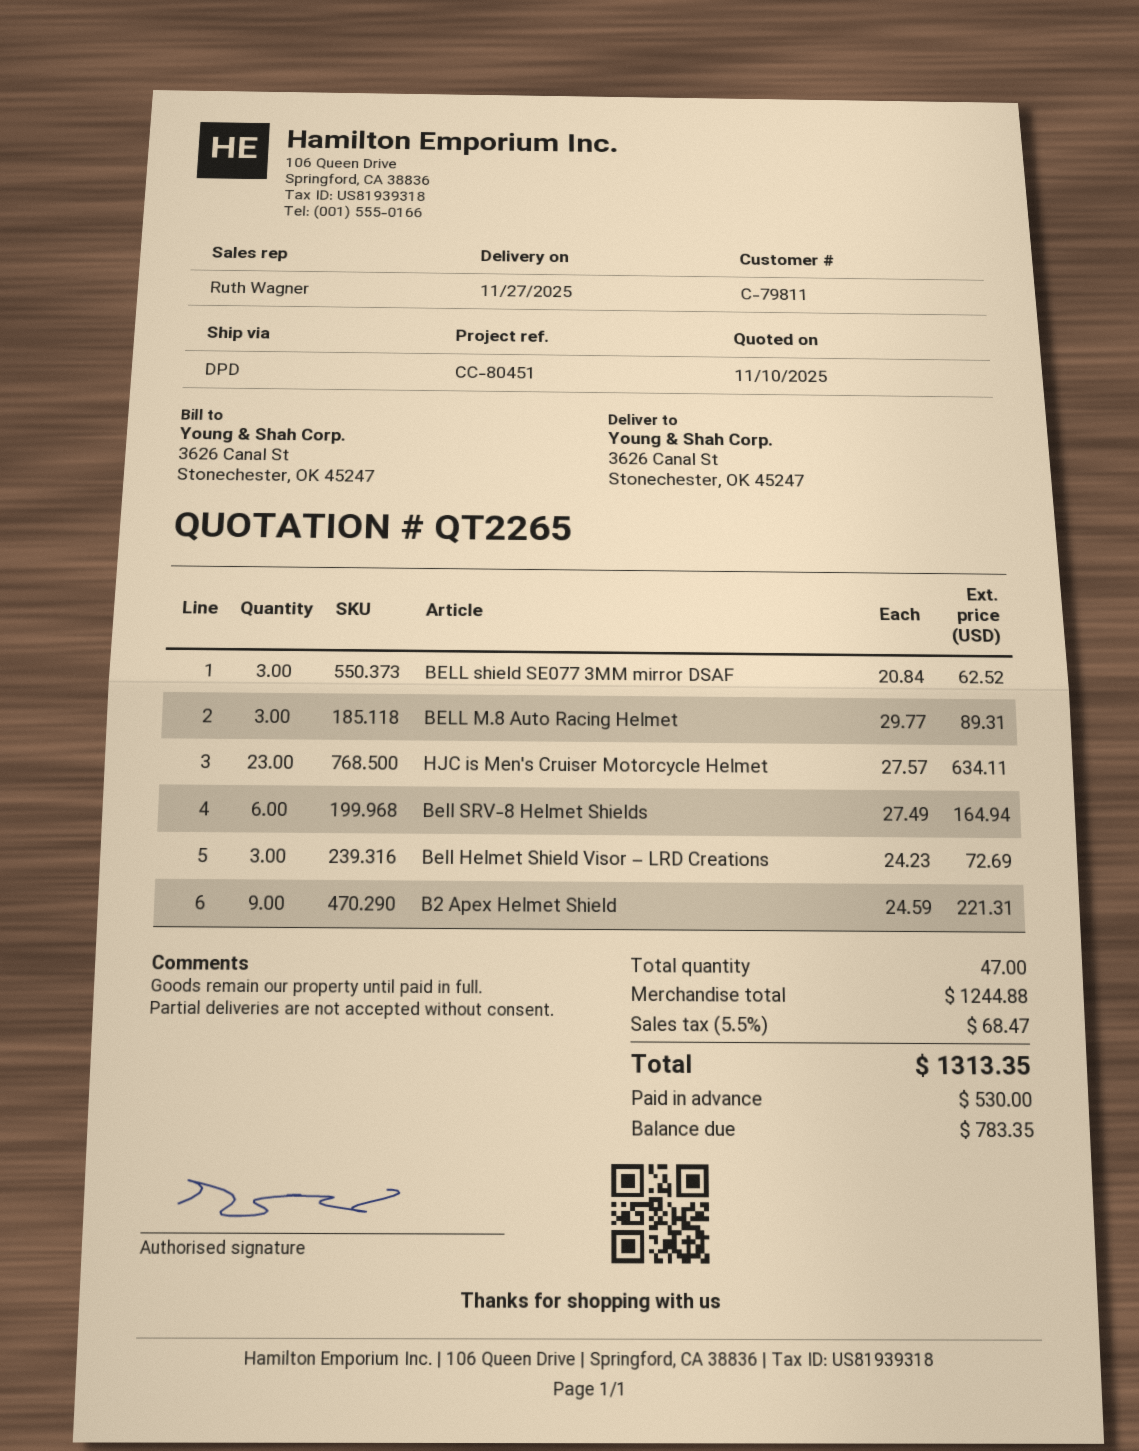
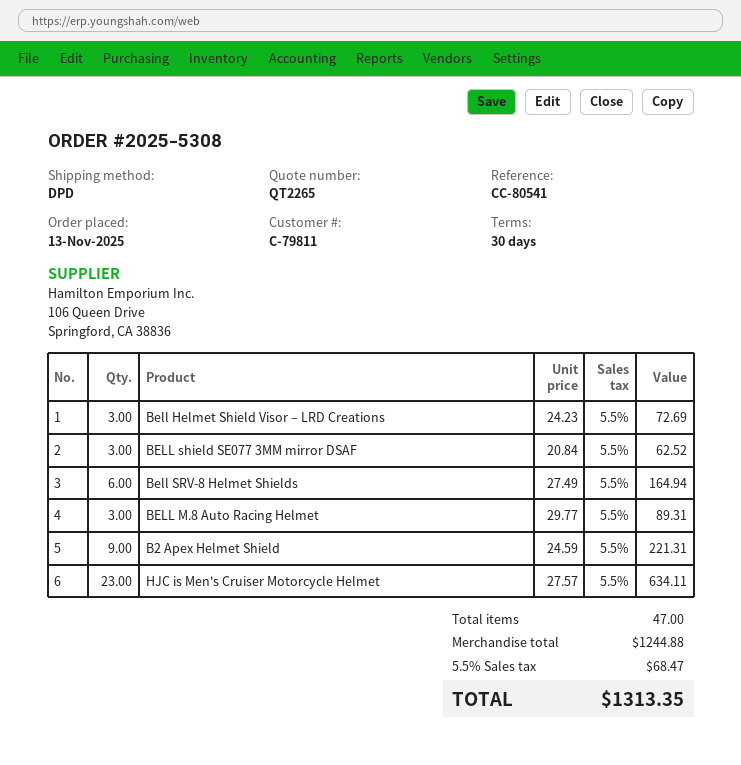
reference: CC-80451 -> CC-80541

